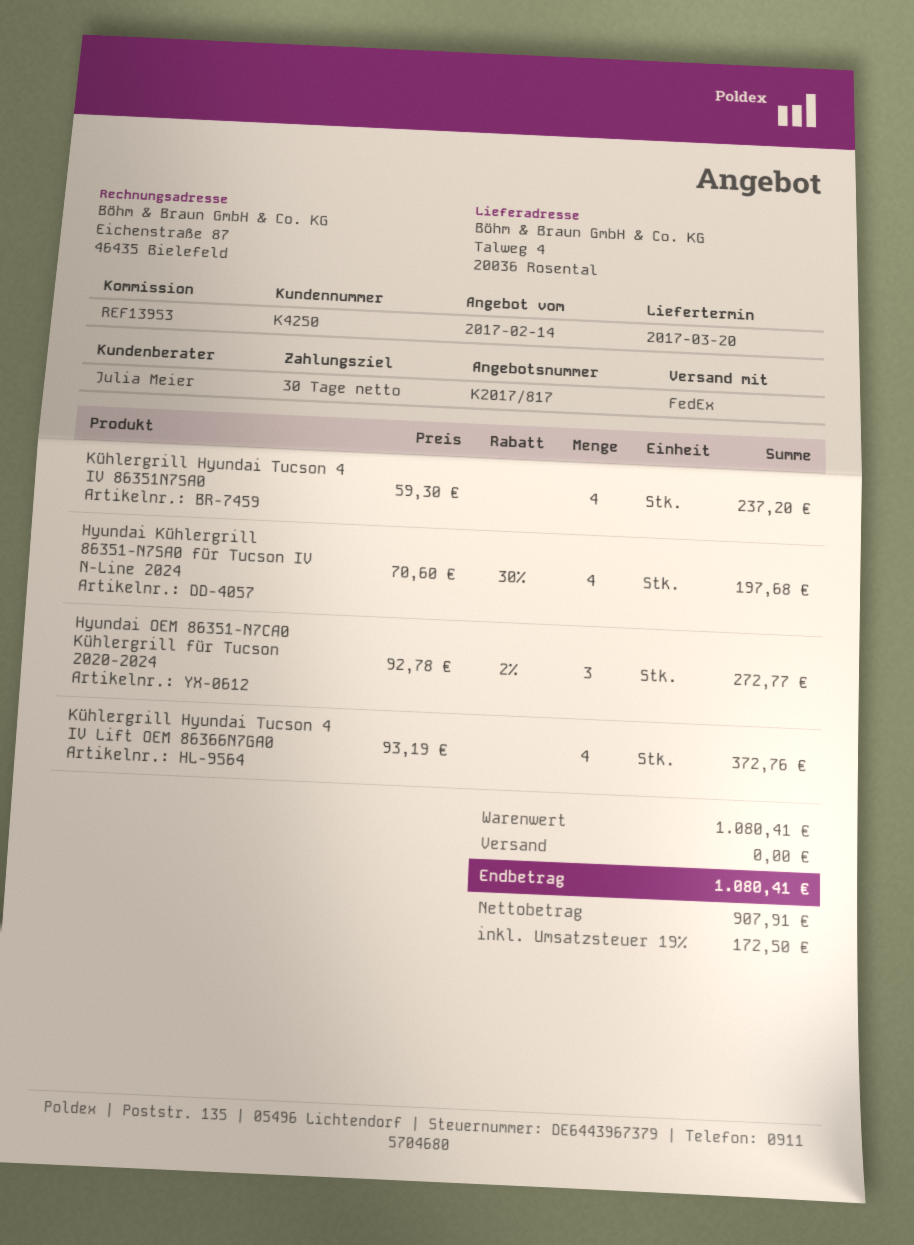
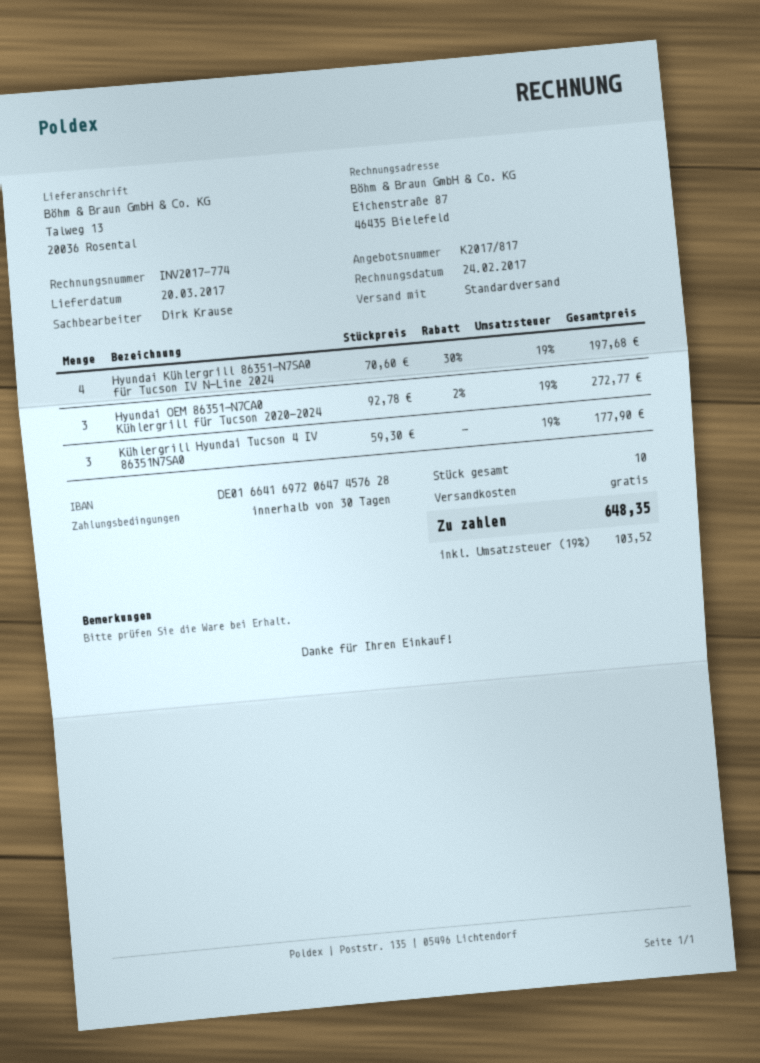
sales rep: Julia Meier -> Dirk Krause
shipping method: FedEx -> standard
ship to: Talweg 4, 20036 Rosental -> Talweg 13, 20036 Rosental
Kühlergrill Hyundai Tucson 4 IV 86351N7SA0: 4 x 59.30 = 237.20 -> 3 x 59.30 = 177.90
Kühlergrill Hyundai Tucson 4 IV Lift OEM 86366N7GA0: 4 x 93.19 = 372.76 -> none
tax: 19% = 172.50 -> 19% = 103.52
total: 1080.41 -> 648.35

